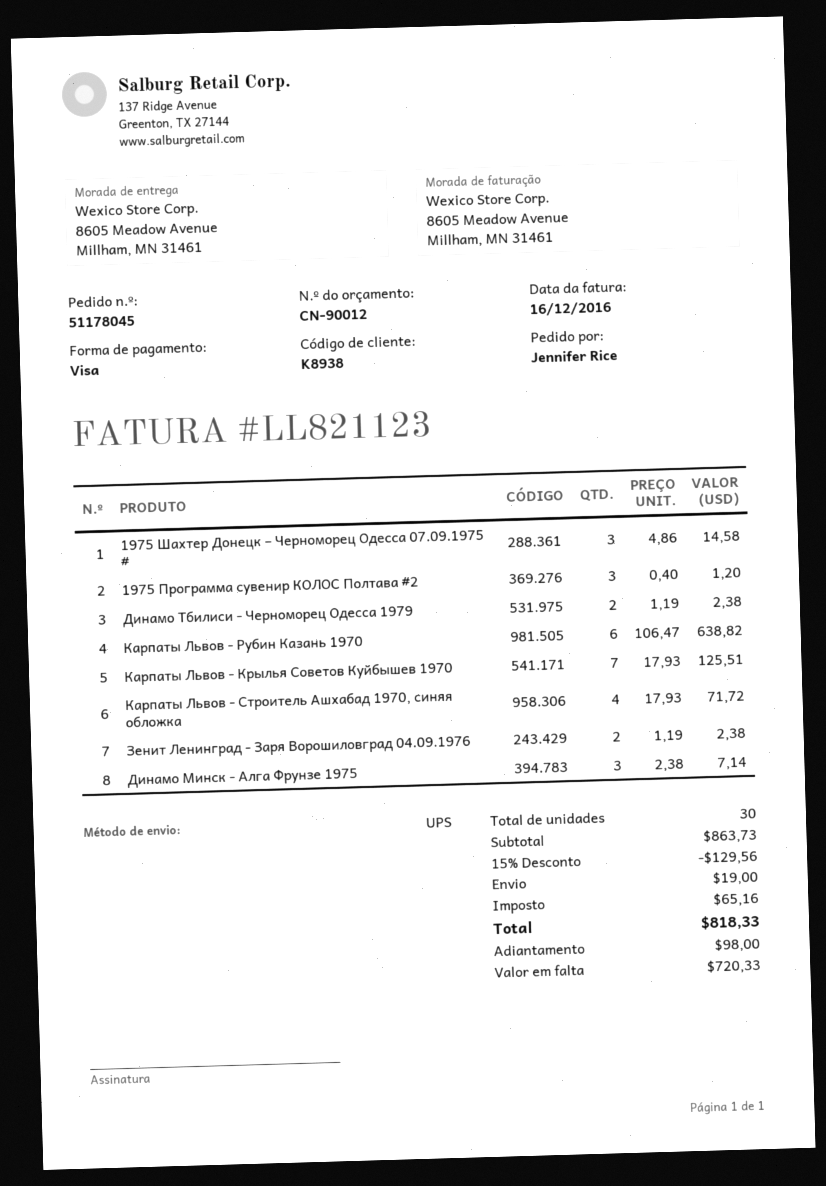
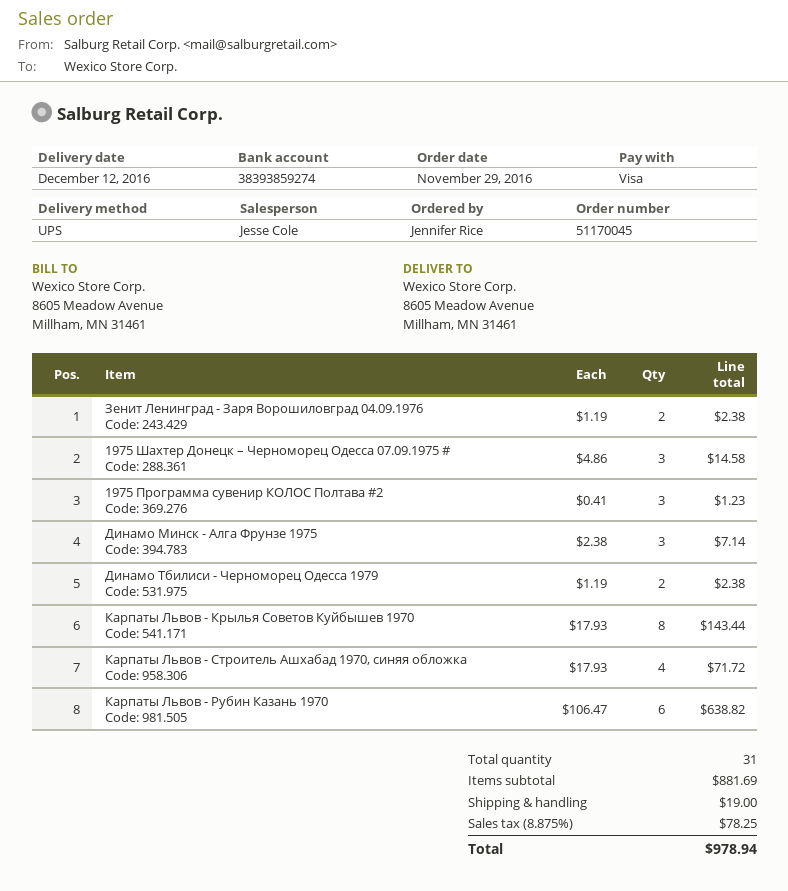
order number: 51178045 -> 51170045
1975 Программа сувенир КОЛОС Полтава #2: 3 x 0.40 = 1.20 -> 3 x 0.41 = 1.23
Карпаты Львов - Крылья Советов Куйбышев 1970: 7 x 17.93 = 125.51 -> 8 x 17.93 = 143.44
total quantity: 30 -> 31
subtotal: 863.73 -> 881.69
discount: 15% = 129.56 -> none
tax: 65.16 -> 78.25
total: 818.33 -> 978.94

